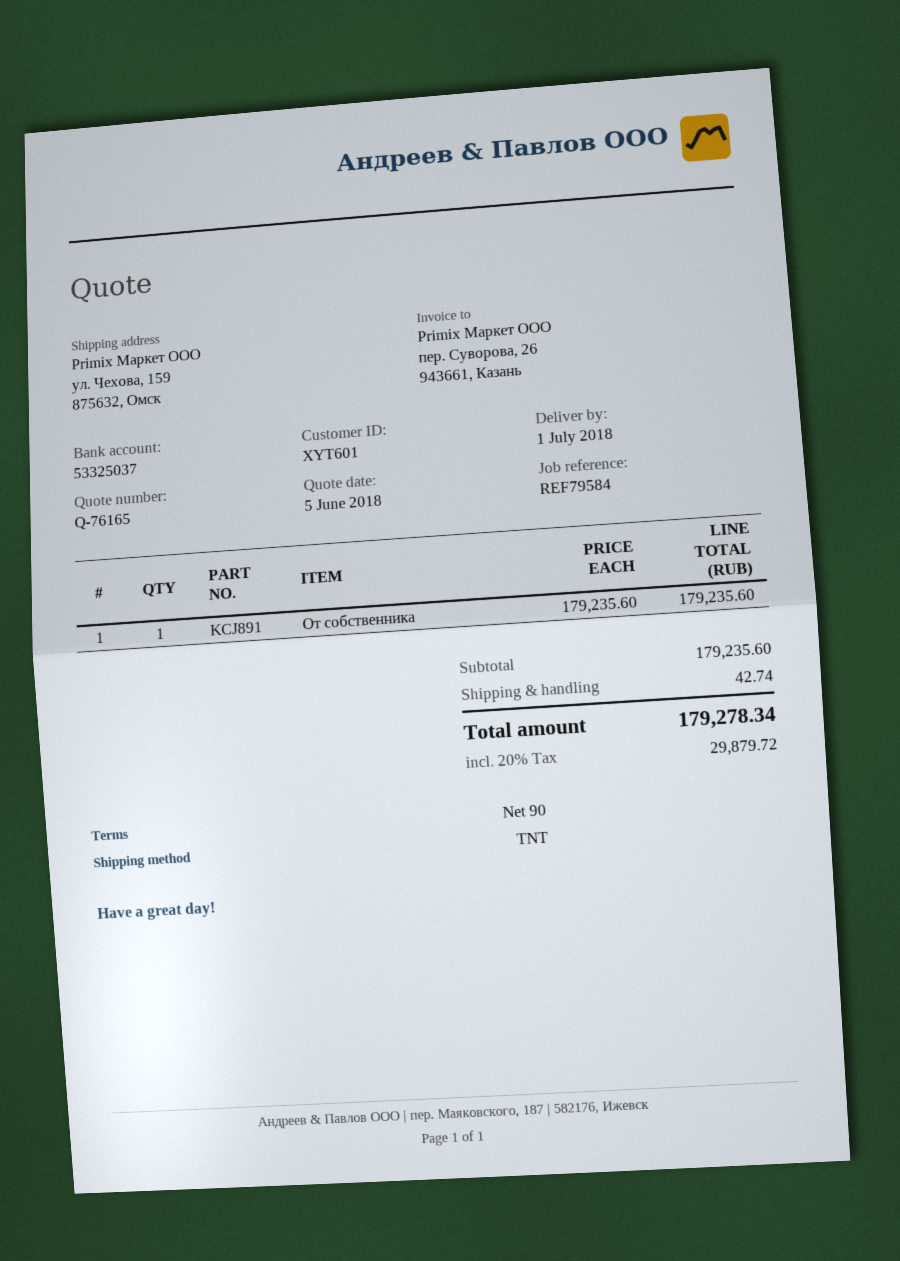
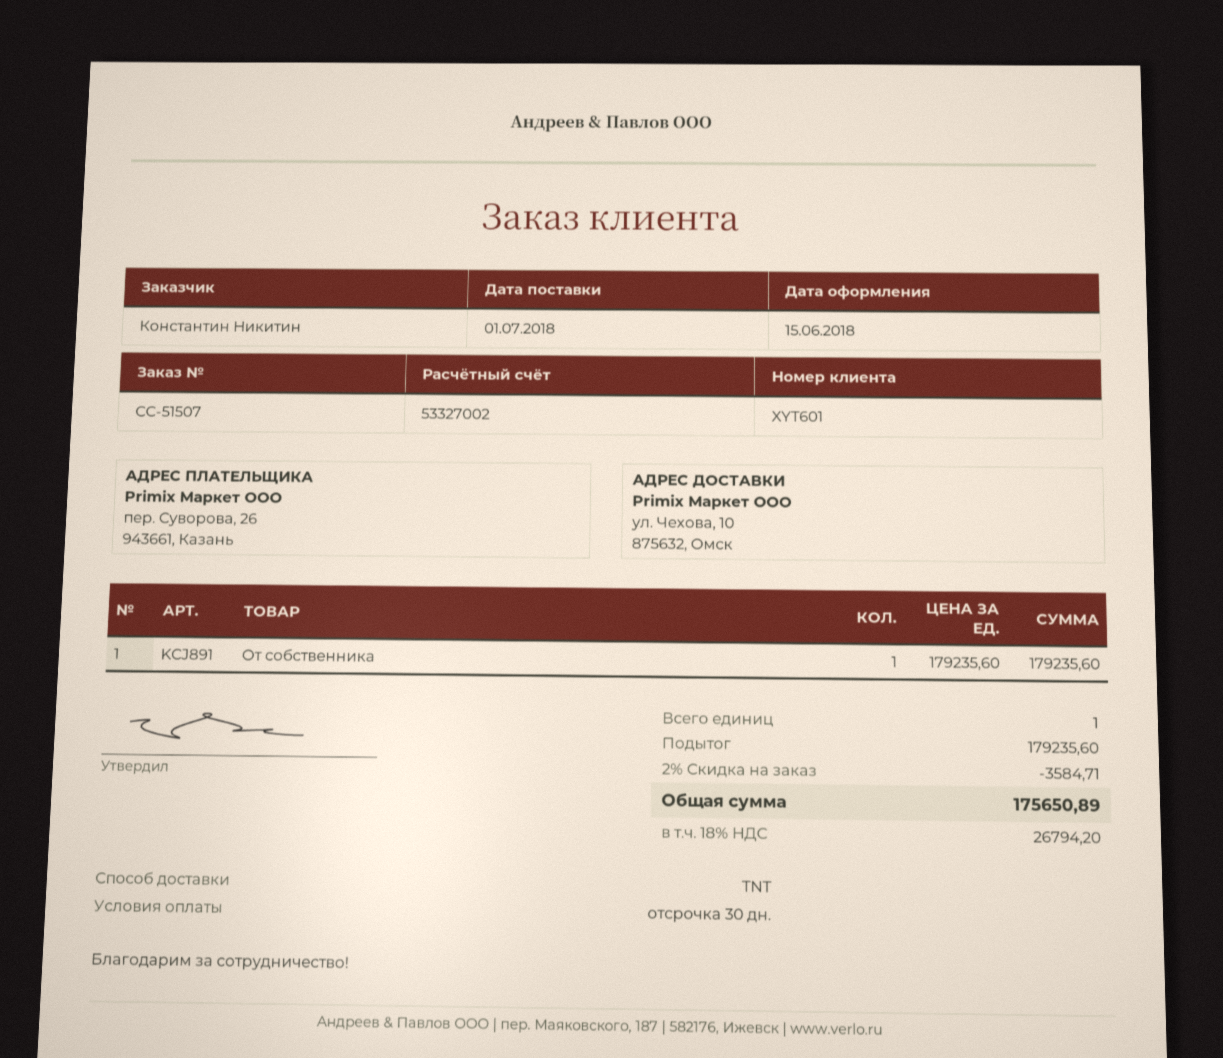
payment terms: 90 days -> 30 days
bank account: 53325037 -> 53327002
ship to: ул. Чехова, 159, 875632, Омск -> ул. Чехова, 10, 875632, Омск
discount: none -> 2% = 3584.71
shipping: 42.74 -> none
tax: 20% = 29879.72 -> 18% = 26794.20
total: 179278.34 -> 175650.89

